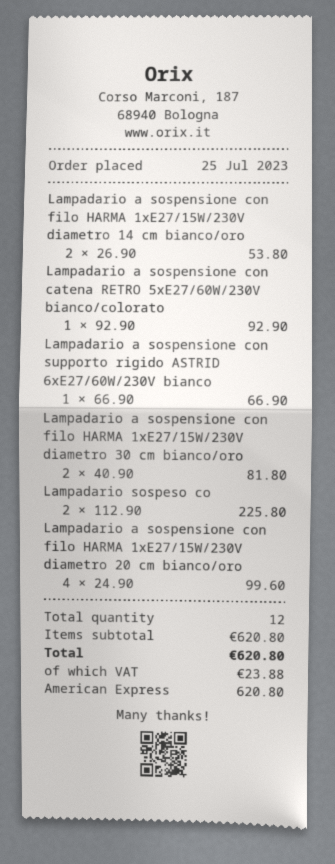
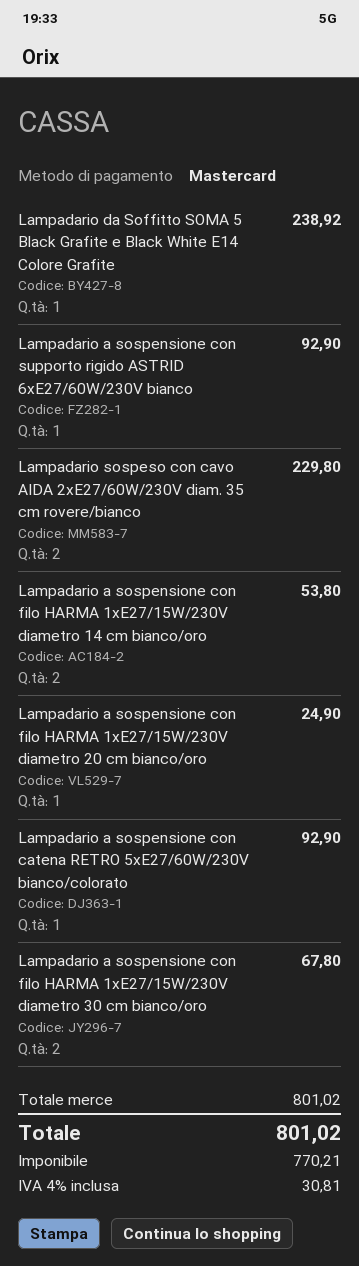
payment method: American Express -> Mastercard
Lampadario a sospensione con supporto rigido ASTRID 6xE27/60W/230V bianco: 1 for 66.90 -> 1 for 92.90
Lampadario a sospensione con filo HARMA 1xE27/15W/230V diametro 30 cm bianco/oro: 2 for 81.80 -> 2 for 67.80
Lampadario sospeso co: 2 for 225.80 -> 2 for 229.80
Lampadario a sospensione con filo HARMA 1xE27/15W/230V diametro 20 cm bianco/oro: 4 for 99.60 -> 1 for 24.90
Lampadario da Soffitto SOMA 5 Black Grafite e Black White E14 Colore Grafite: none -> 1 for 238.92
subtotal: 620.80 -> 801.02
tax: 23.88 -> 30.81
total: 620.80 -> 801.02

